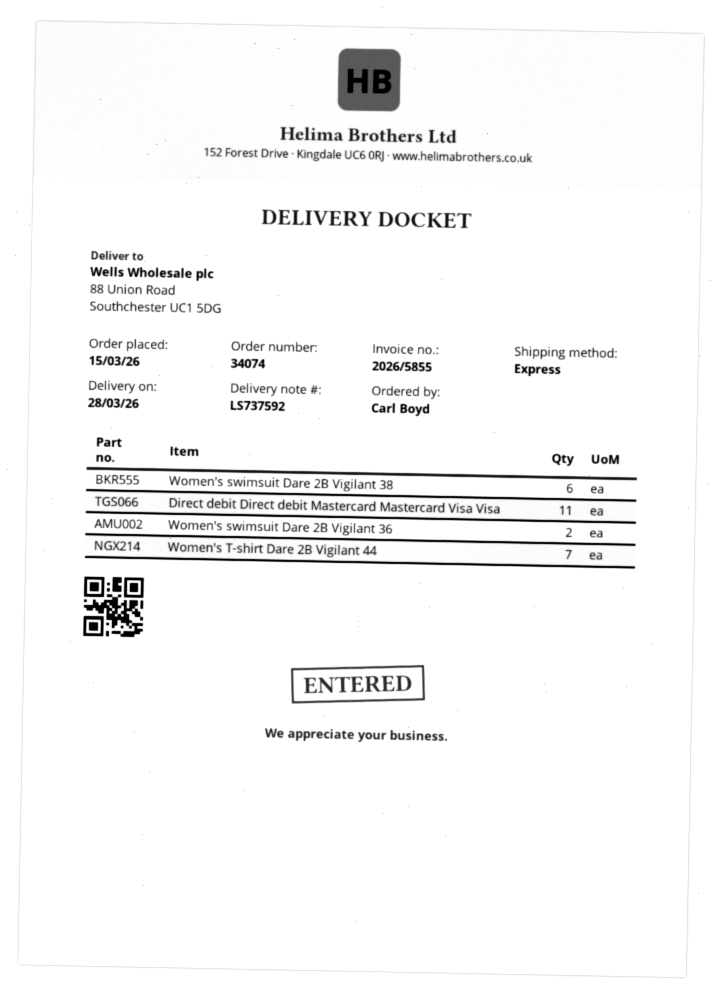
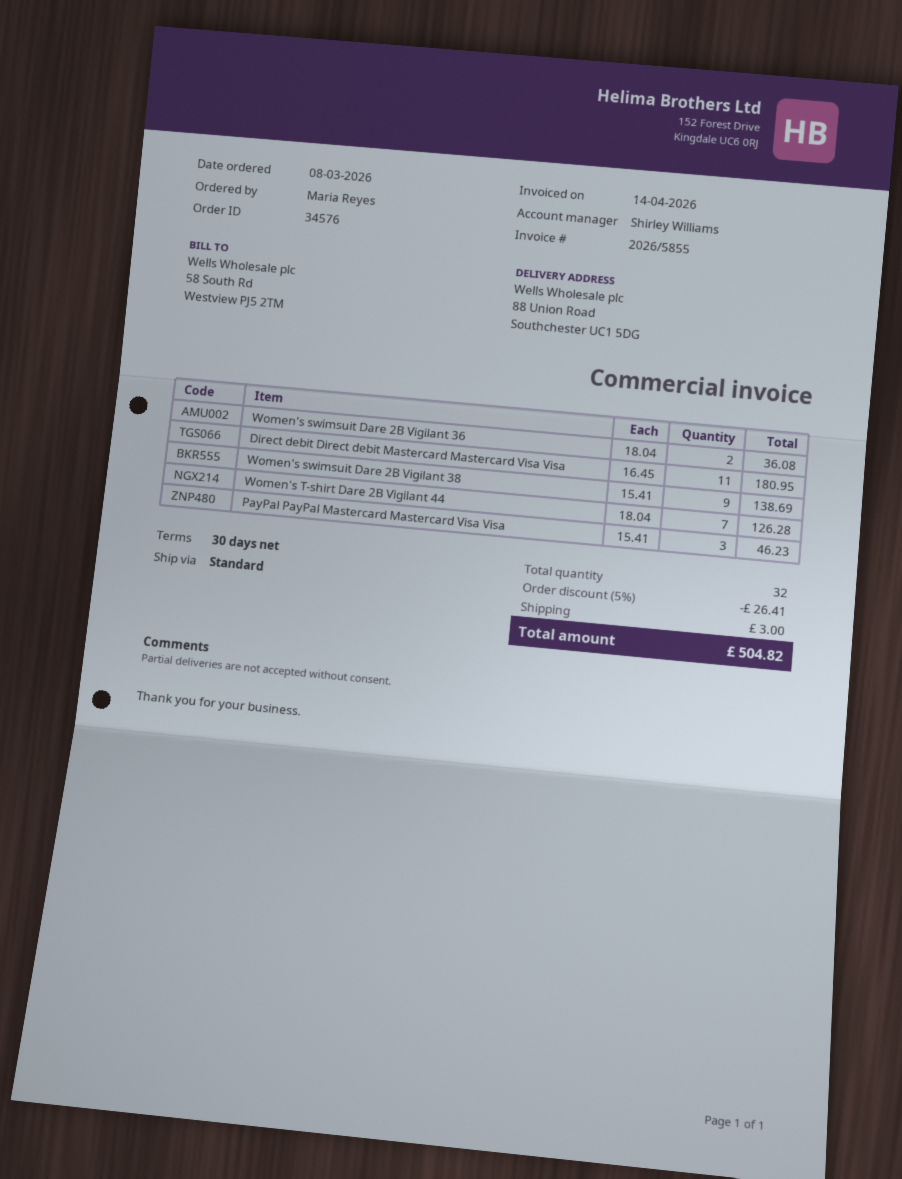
order number: 34074 -> 34576
order date: 2026-03-15 -> 2026-03-08
ordered by: Carl Boyd -> Maria Reyes
shipping method: express -> standard
Women's swimsuit Dare 2B Vigilant 38: 6 -> 9
PayPal PayPal Mastercard Mastercard Visa Visa: none -> 3

